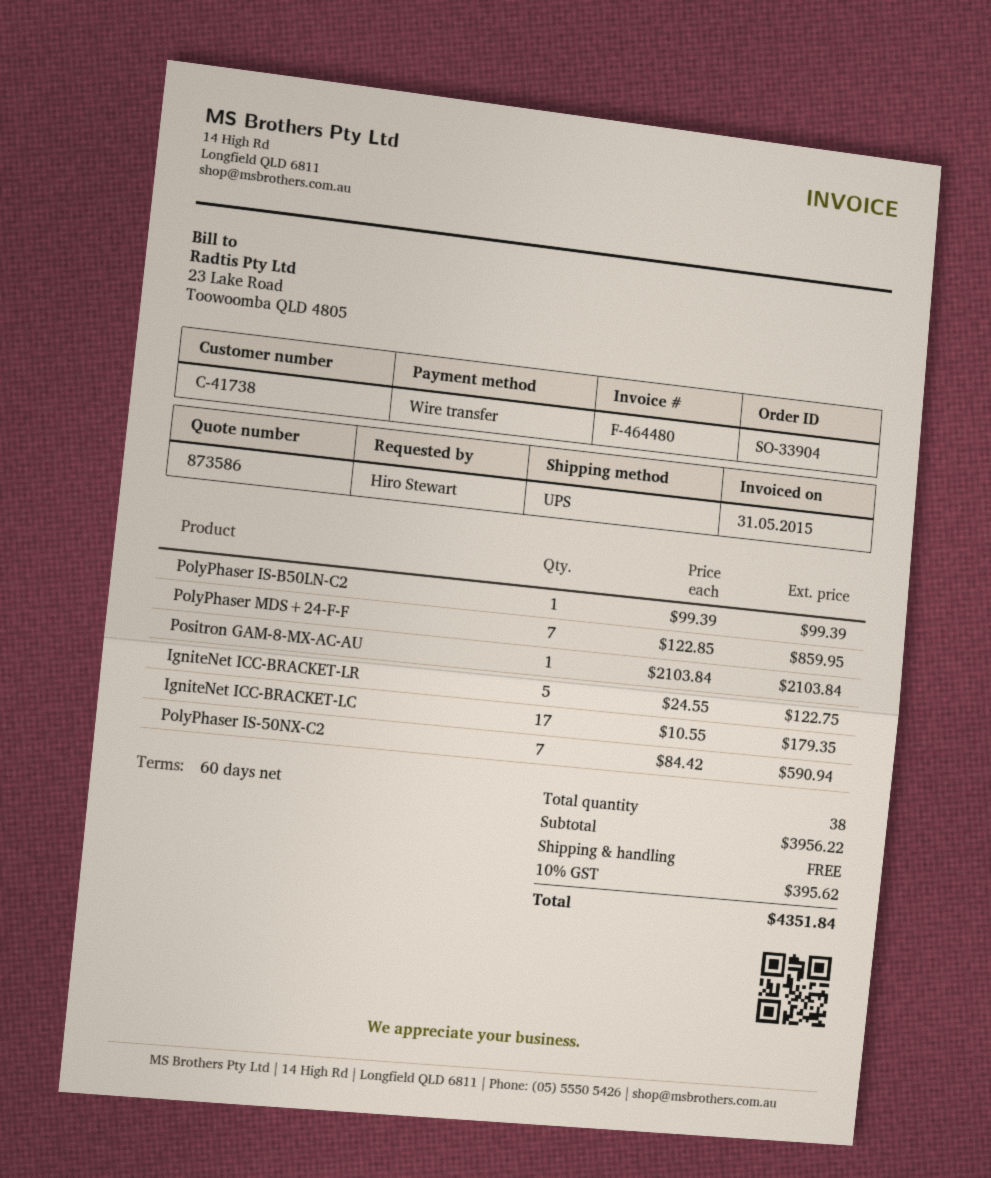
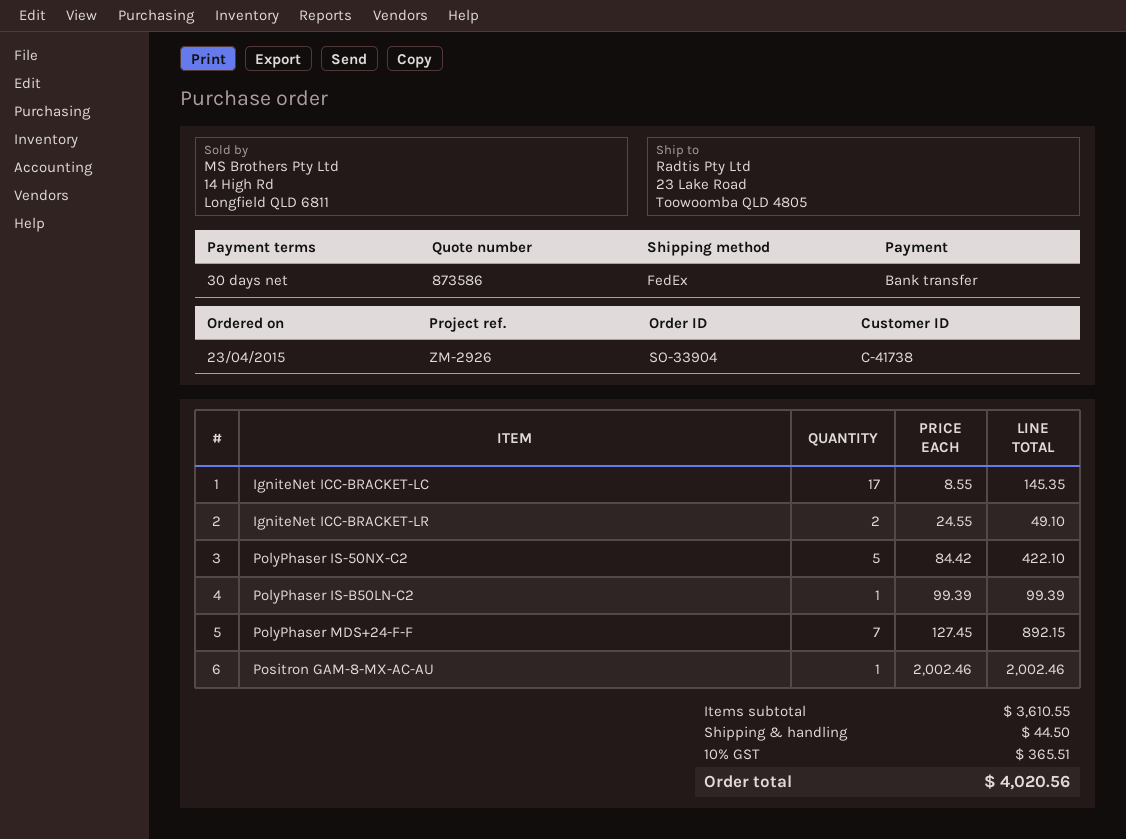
payment terms: 60 days -> 30 days
shipping method: UPS -> FedEx
PolyPhaser MDS+24-F-F: 7 x 122.85 = 859.95 -> 7 x 127.45 = 892.15
Positron GAM-8-MX-AC-AU: 1 x 2103.84 = 2103.84 -> 1 x 2002.46 = 2002.46
IgniteNet ICC-BRACKET-LR: 5 x 24.55 = 122.75 -> 2 x 24.55 = 49.10
IgniteNet ICC-BRACKET-LC: 17 x 10.55 = 179.35 -> 17 x 8.55 = 145.35
PolyPhaser IS-50NX-C2: 7 x 84.42 = 590.94 -> 5 x 84.42 = 422.10
subtotal: 3956.22 -> 3610.55
shipping: 0.00 -> 44.50
tax: 10% = 395.62 -> 10% = 365.51
total: 4351.84 -> 4020.56

